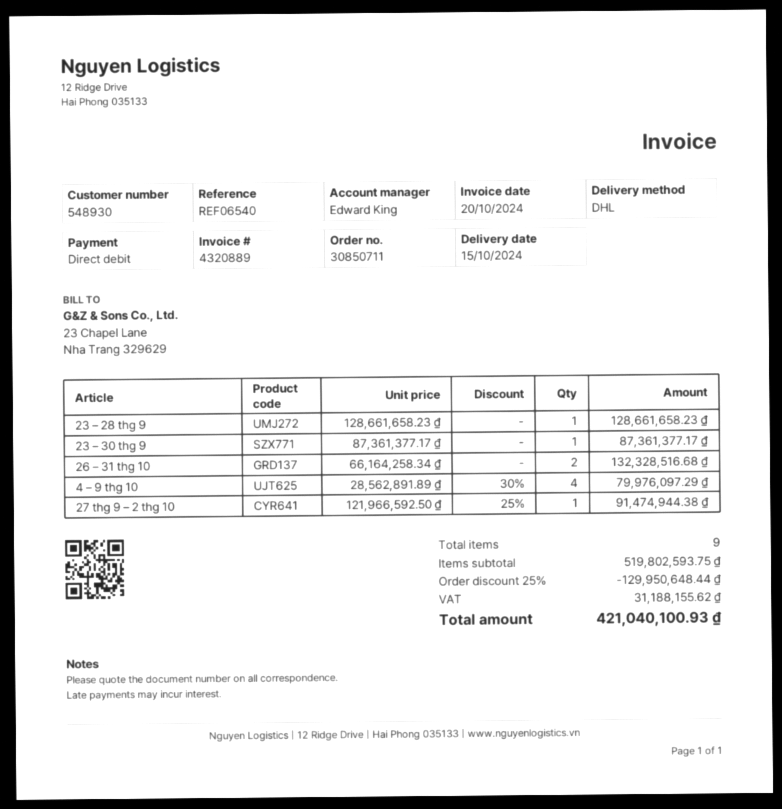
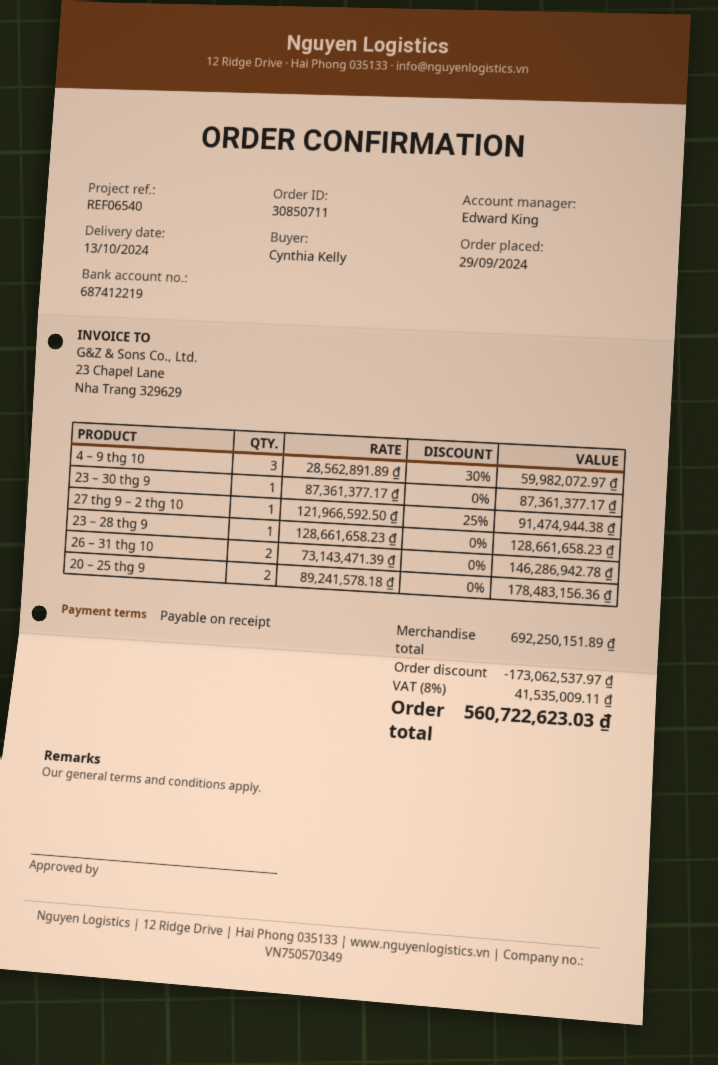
delivery date: 2024-10-15 -> 2024-10-13
26 – 31 thg 10: 2 x 66164258.34 = 132328516.68 -> 2 x 73143471.39 = 146286942.78
4 – 9 thg 10: 4 x 28562891.89 - 30% = 79976097.29 -> 3 x 28562891.89 - 30% = 59982072.97
20 – 25 thg 9: none -> 2 x 89241578.18 = 178483156.36
subtotal: 519802593.75 -> 692250151.89
discount: 129950648.44 -> 173062537.97
tax: 31188155.62 -> 41535009.11
total: 421040100.93 -> 560722623.03

